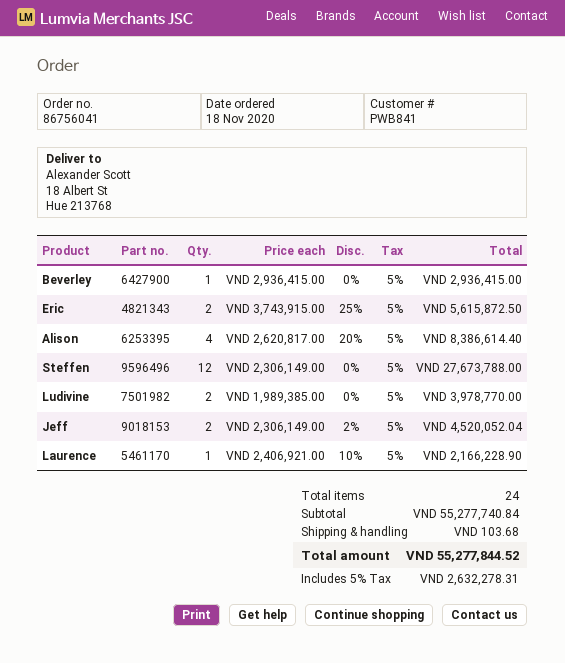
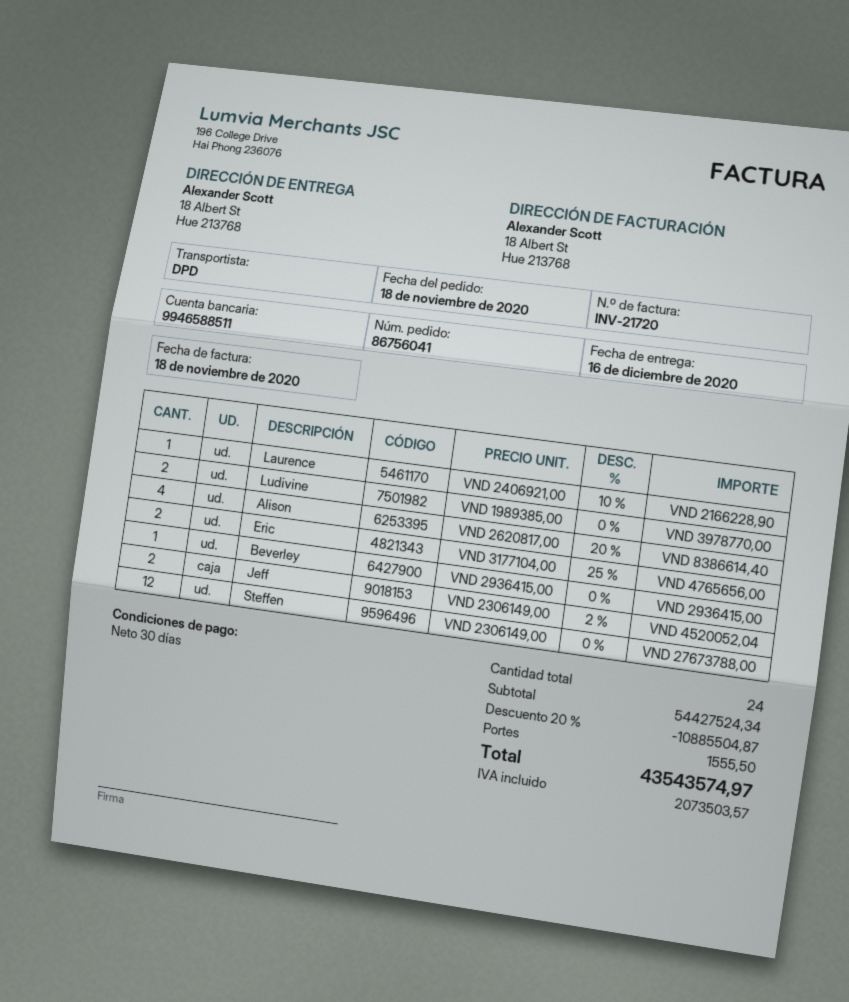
Eric: 2 x 3743915.00 - 25% = 5615872.50 -> 2 x 3177104.00 - 25% = 4765656.00
subtotal: 55277740.84 -> 54427524.34
discount: none -> 20% = 10885504.87
shipping: 103.68 -> 1555.50
tax: 2632278.31 -> 2073503.57
total: 55277844.52 -> 43543574.97

